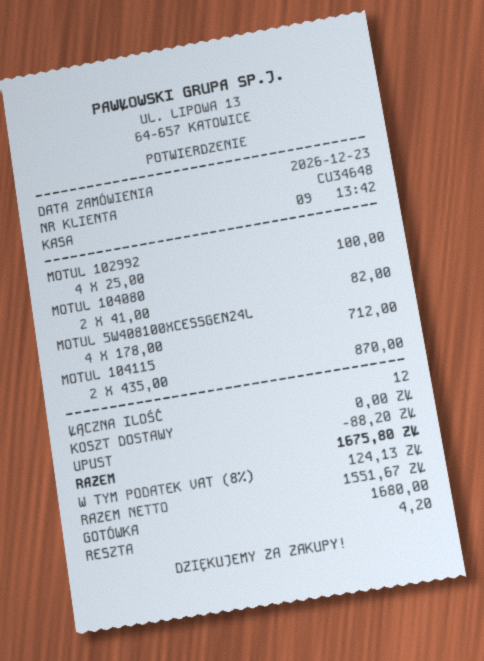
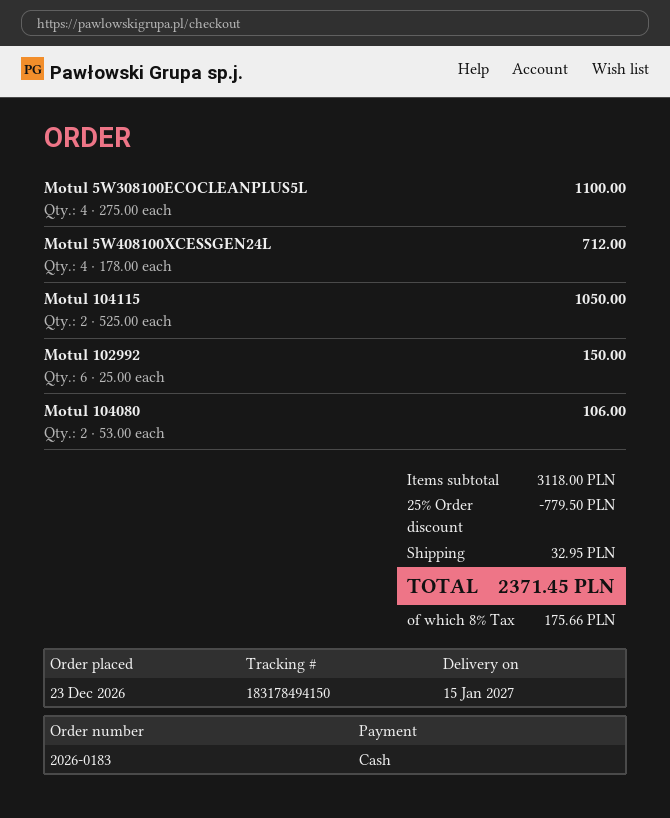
MOTUL 102992: 4 x 25.00 = 100.00 -> 6 x 25.00 = 150.00
MOTUL 104080: 2 x 41.00 = 82.00 -> 2 x 53.00 = 106.00
MOTUL 104115: 2 x 435.00 = 870.00 -> 2 x 525.00 = 1050.00
Motul 5W308100ECOCLEANPLUS5L: none -> 4 x 275.00 = 1100.00
discount: 88.20 -> 779.50
shipping: 0.00 -> 32.95
tax: 8% = 124.13 -> 8% = 175.66
total: 1675.80 -> 2371.45

